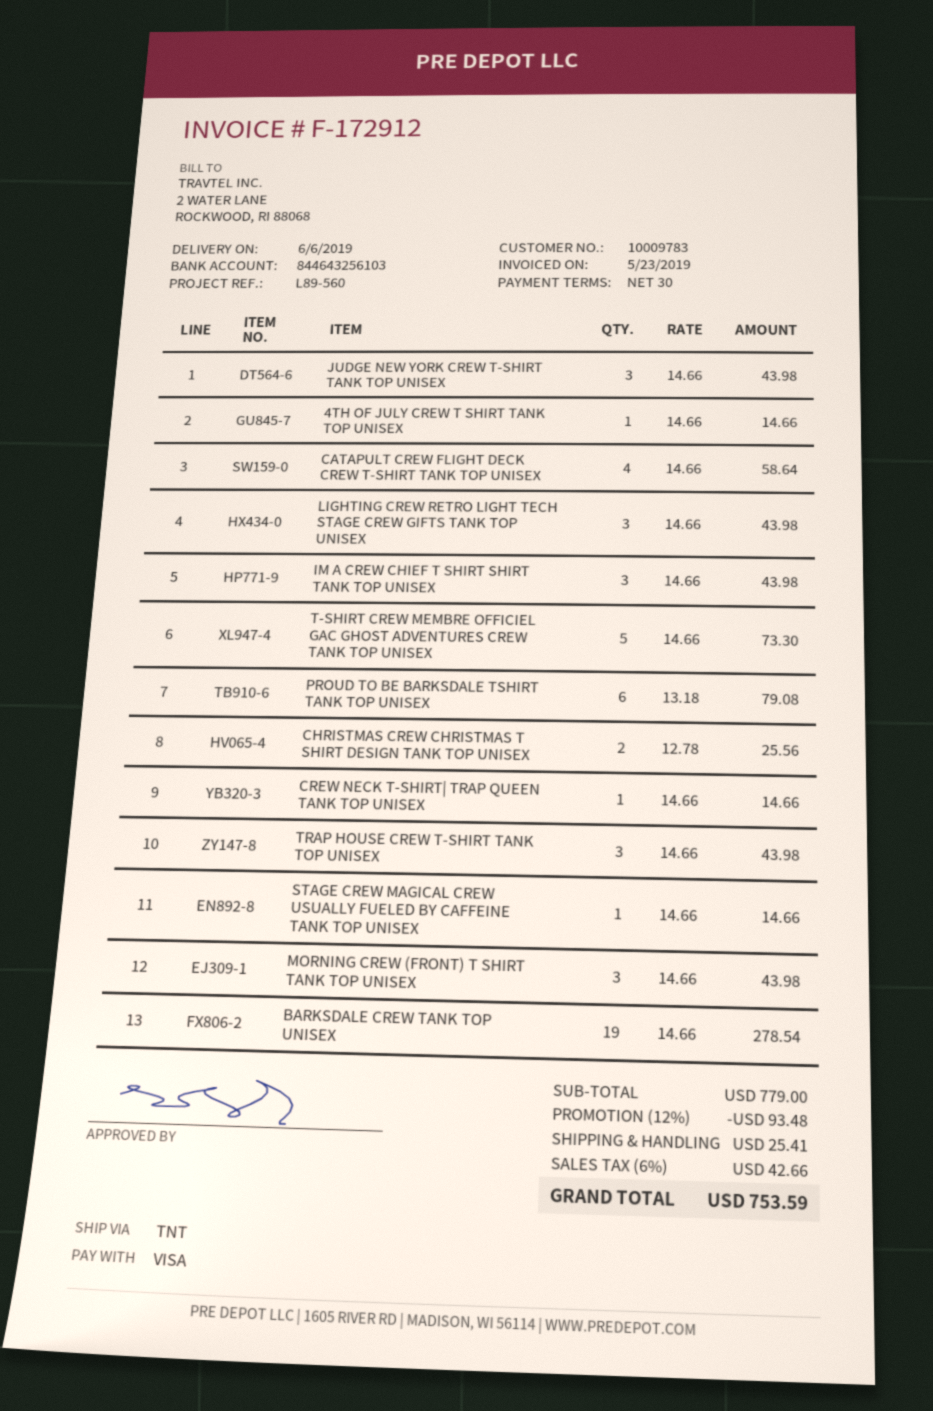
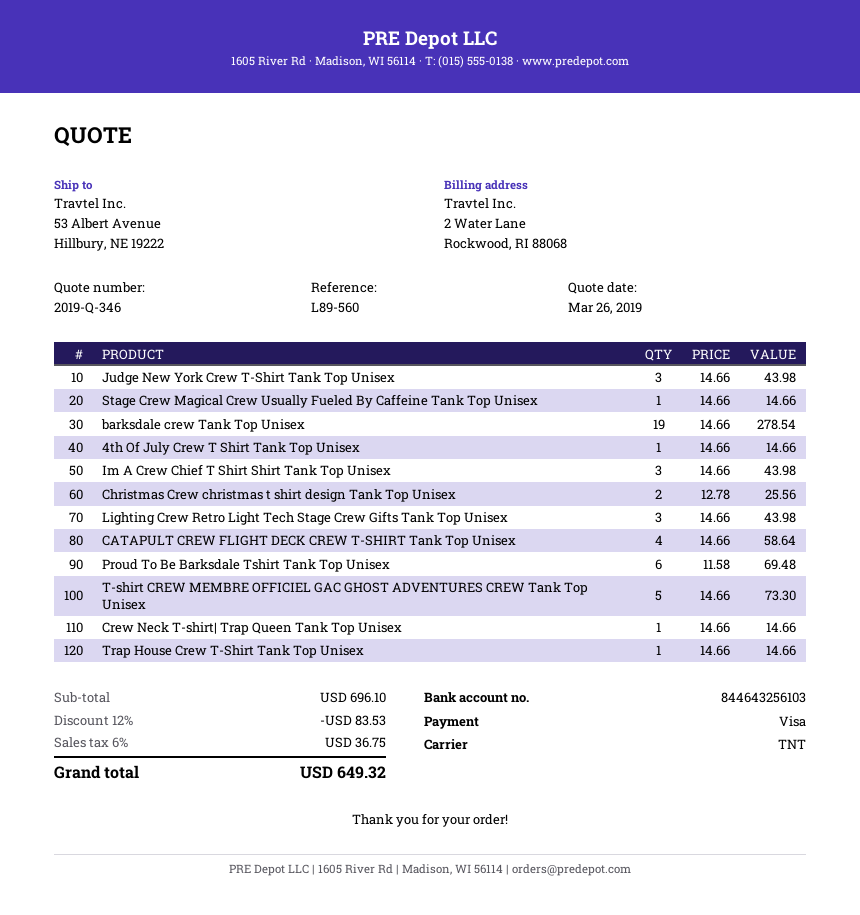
PROUD TO BE BARKSDALE TSHIRT TANK TOP UNISEX: 6 x 13.18 = 79.08 -> 6 x 11.58 = 69.48
TRAP HOUSE CREW T-SHIRT TANK TOP UNISEX: 3 x 14.66 = 43.98 -> 1 x 14.66 = 14.66
MORNING CREW (FRONT) T SHIRT TANK TOP UNISEX: 3 x 14.66 = 43.98 -> none
subtotal: 779.00 -> 696.10
discount: 12% = 93.48 -> 12% = 83.53
shipping: 25.41 -> none
tax: 6% = 42.66 -> 6% = 36.75
total: 753.59 -> 649.32

